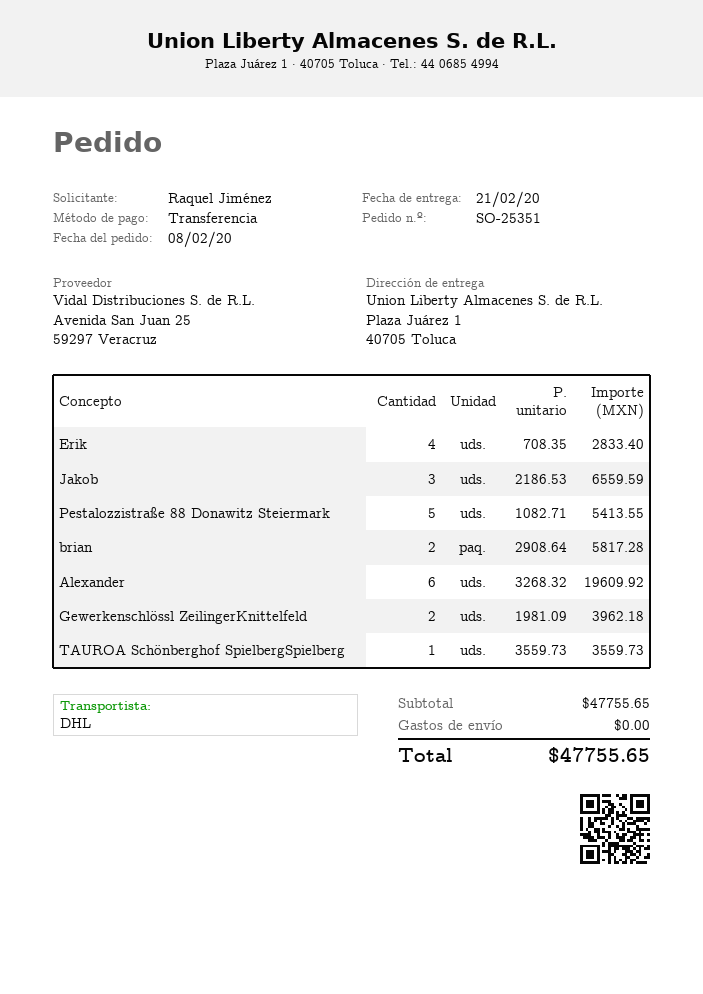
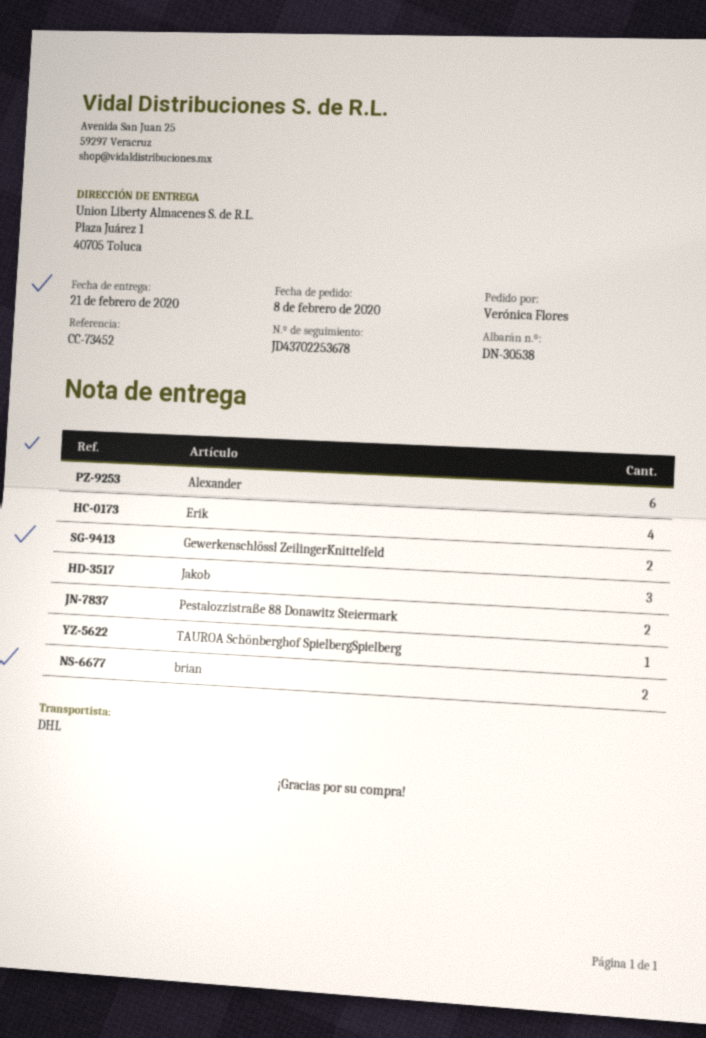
ordered by: Raquel Jiménez -> Verónica Flores
Pestalozzistraße 88 Donawitz Steiermark: 5 -> 2

